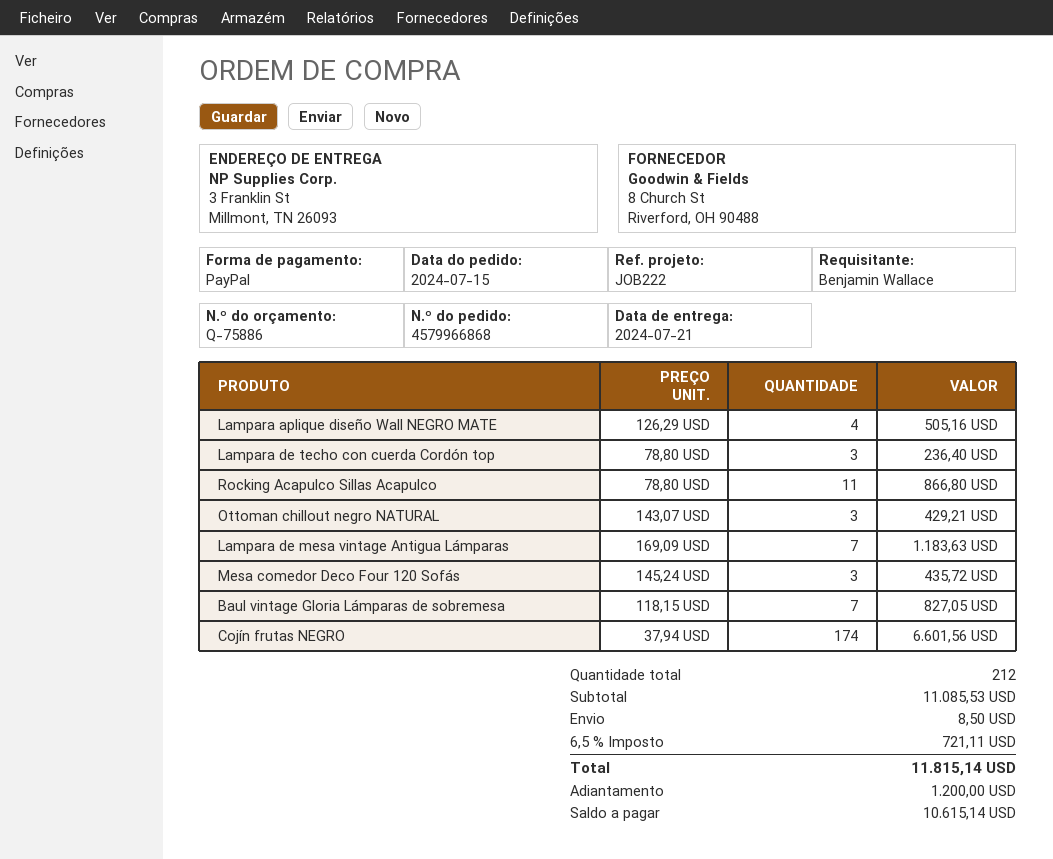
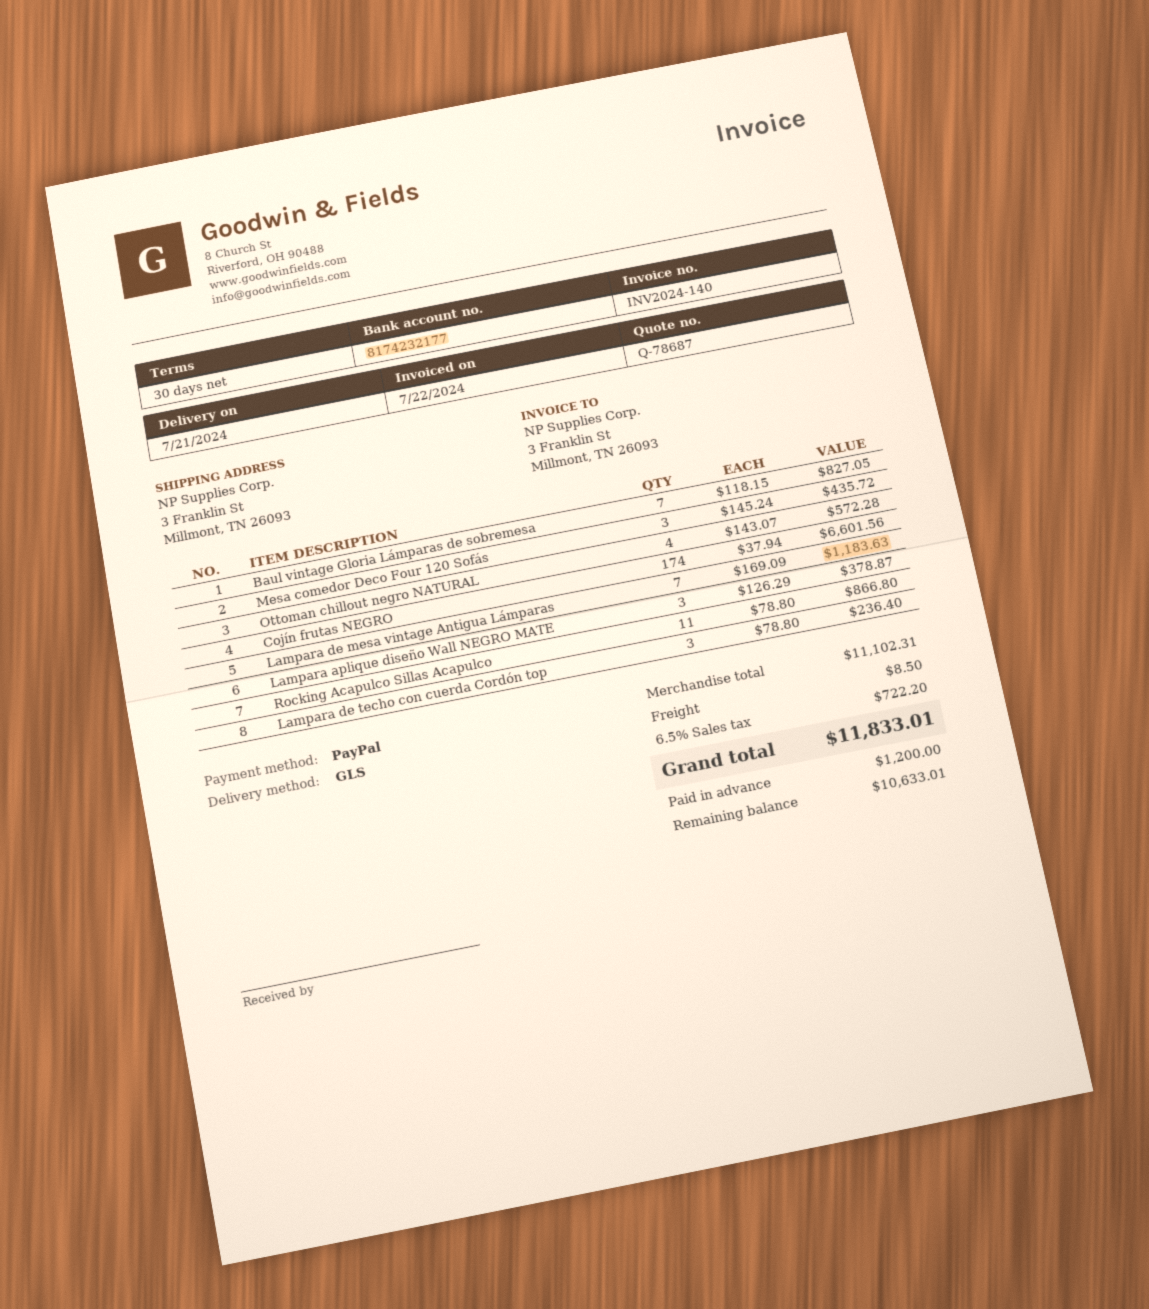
quote number: Q-75886 -> Q-78687
Lampara aplique diseño Wall NEGRO MATE: 4 x 126.29 = 505.16 -> 3 x 126.29 = 378.87
Ottoman chillout negro NATURAL: 3 x 143.07 = 429.21 -> 4 x 143.07 = 572.28
subtotal: 11085.53 -> 11102.31
tax: 6.5% = 721.11 -> 6.5% = 722.20
total: 11815.14 -> 11833.01
balance: 10615.14 -> 10633.01

